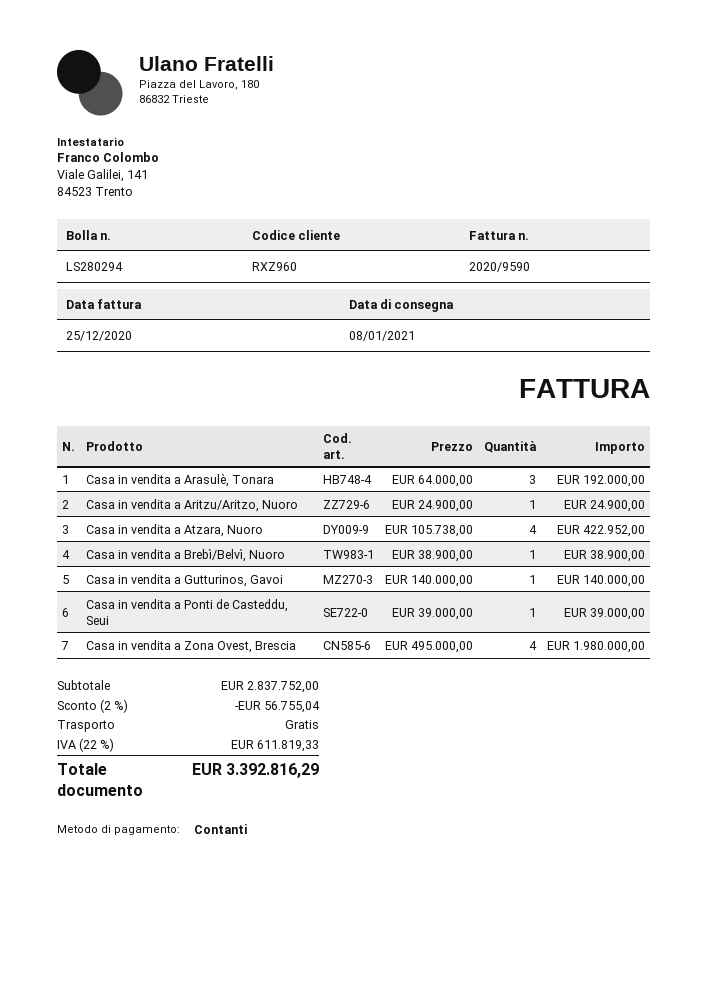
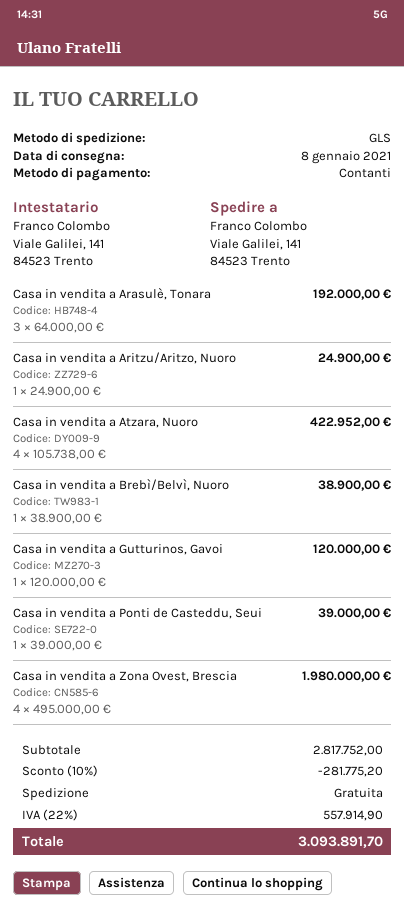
Casa in vendita a Gutturinos, Gavoi: 1 x 140000.00 = 140000.00 -> 1 x 120000.00 = 120000.00
subtotal: 2837752.00 -> 2817752.00
discount: 2% = 56755.04 -> 10% = 281775.20
tax: 22% = 611819.33 -> 22% = 557914.90
total: 3392816.29 -> 3093891.70

